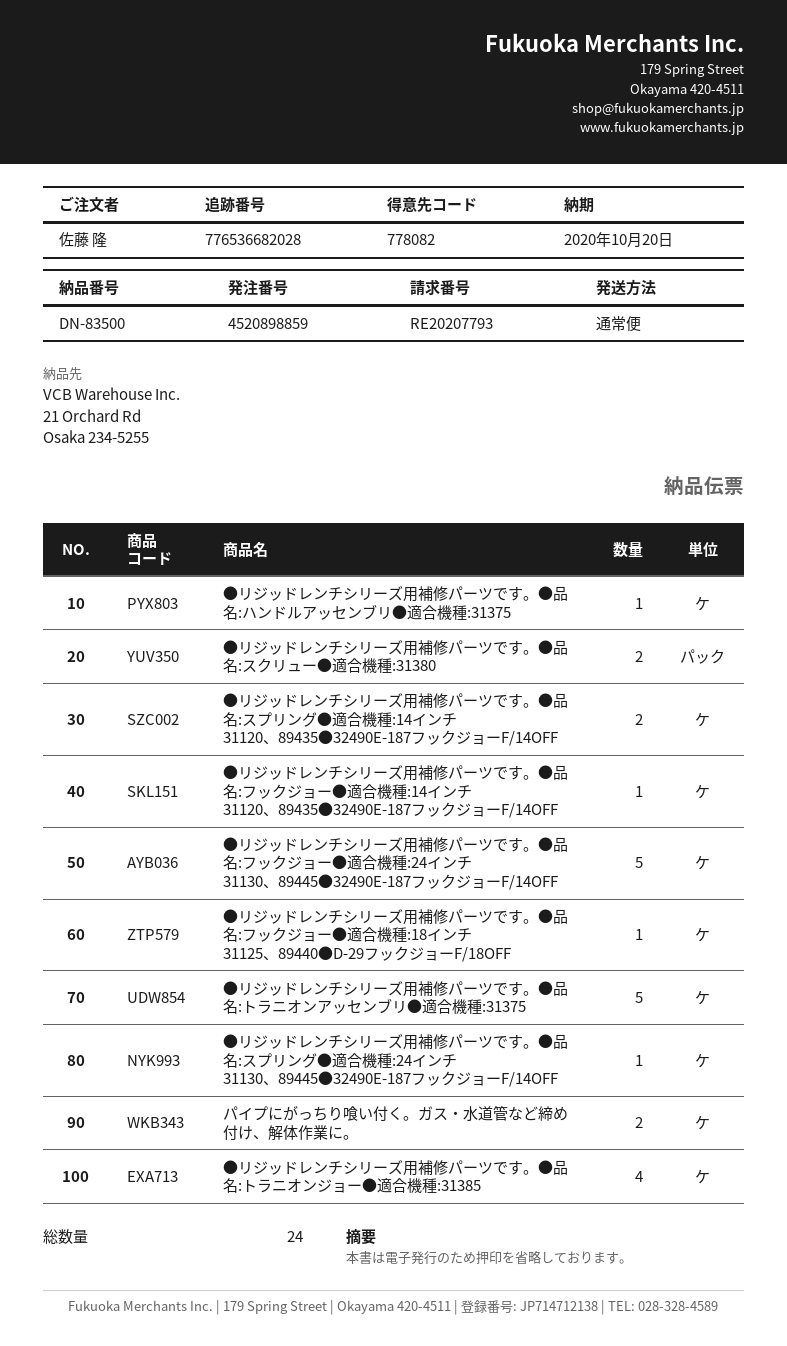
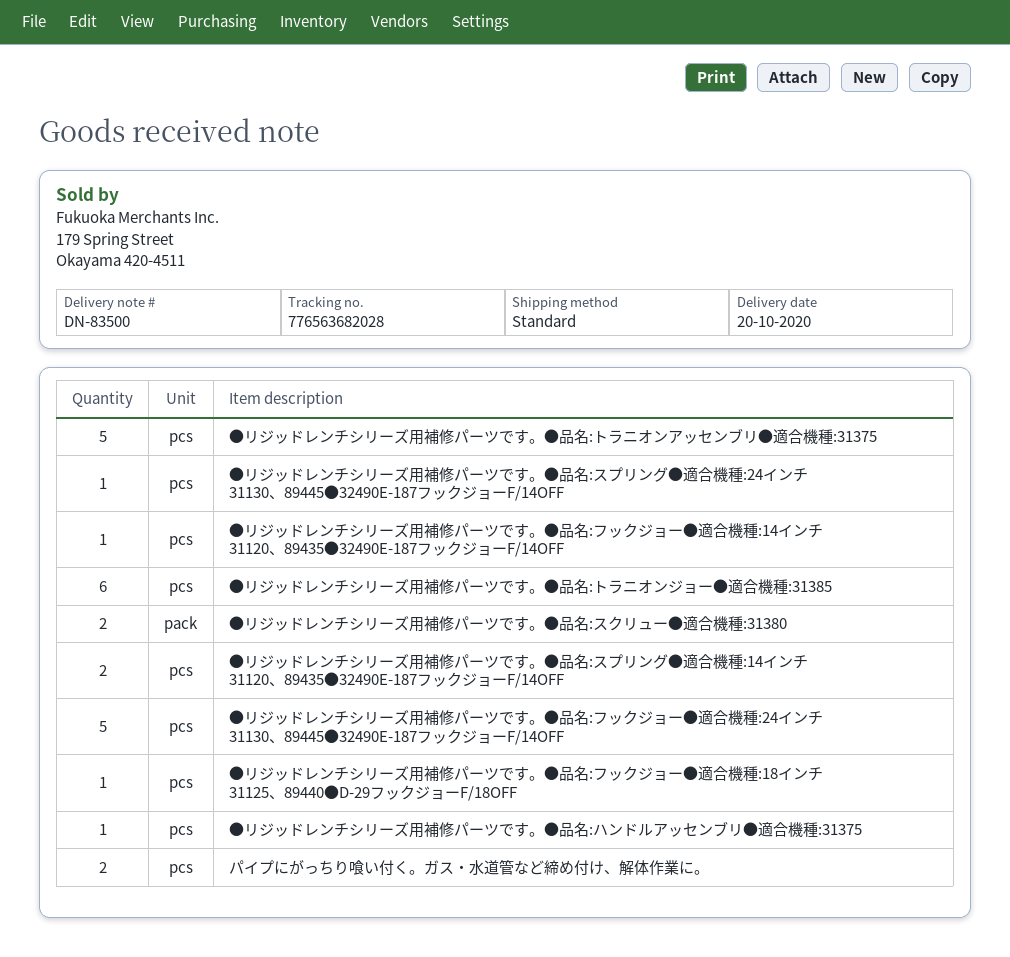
tracking number: 776536682028 -> 776563682028
●リジッドレンチシリーズ用補修パーツです。●品名:トラニオンジョー●適合機種:31385: 4 -> 6

